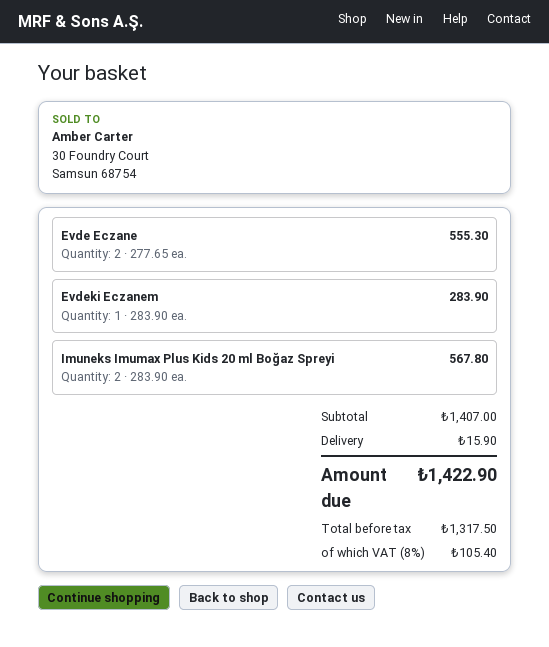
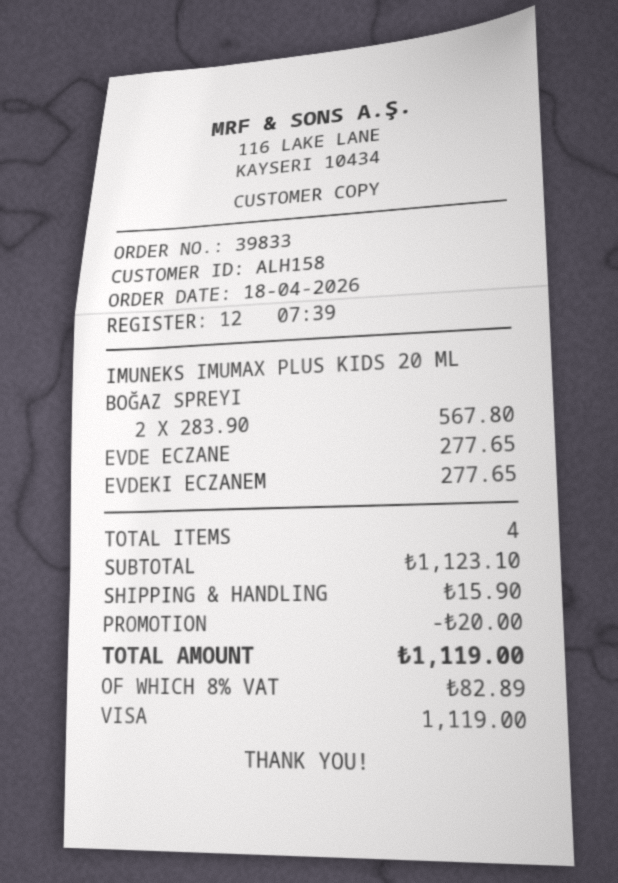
Evde Eczane: 2 x 277.65 = 555.30 -> 1 x 277.65 = 277.65
Evdeki Eczanem: 1 x 283.90 = 283.90 -> 1 x 277.65 = 277.65
subtotal: 1407.00 -> 1123.10
discount: none -> 20.00
tax: 8% = 105.40 -> 8% = 82.89
total: 1422.90 -> 1119.00

